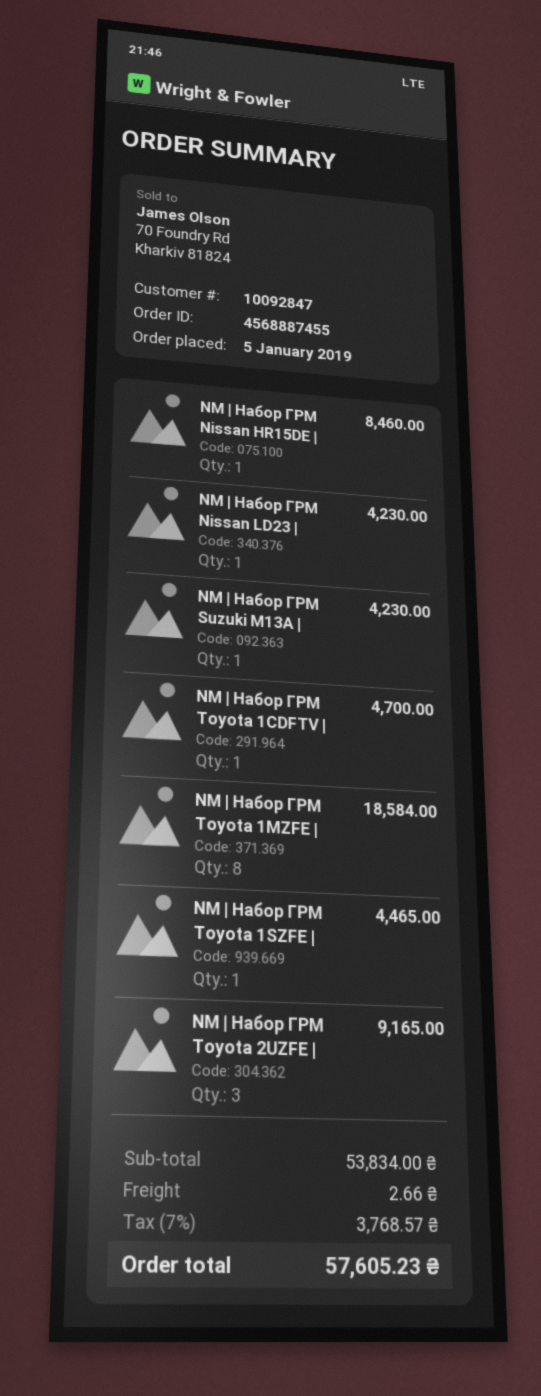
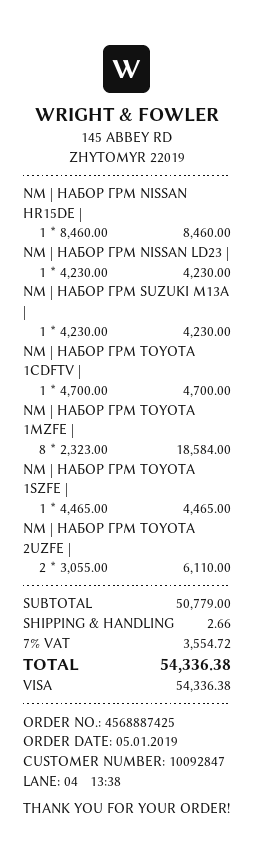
order number: 4568887455 -> 4568887425
NM | Набор ГРМ Toyota 2UZFE |: 3 for 9165.00 -> 2 for 6110.00
subtotal: 53834.00 -> 50779.00
tax: 7% = 3768.57 -> 7% = 3554.72
total: 57605.23 -> 54336.38

